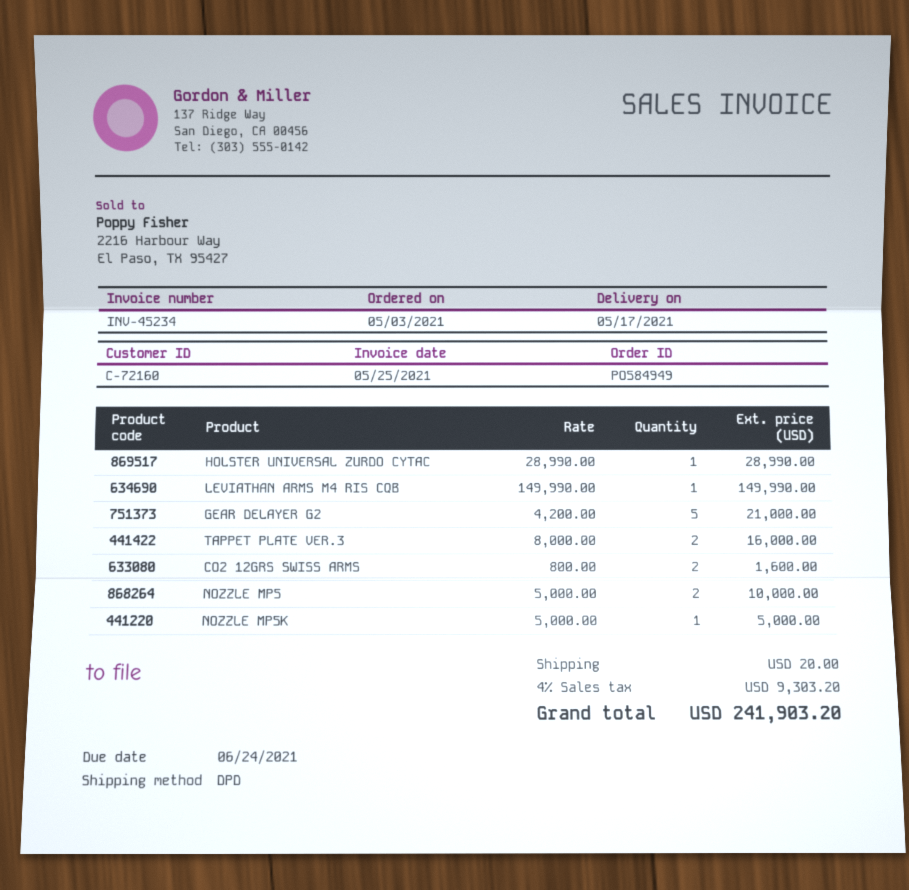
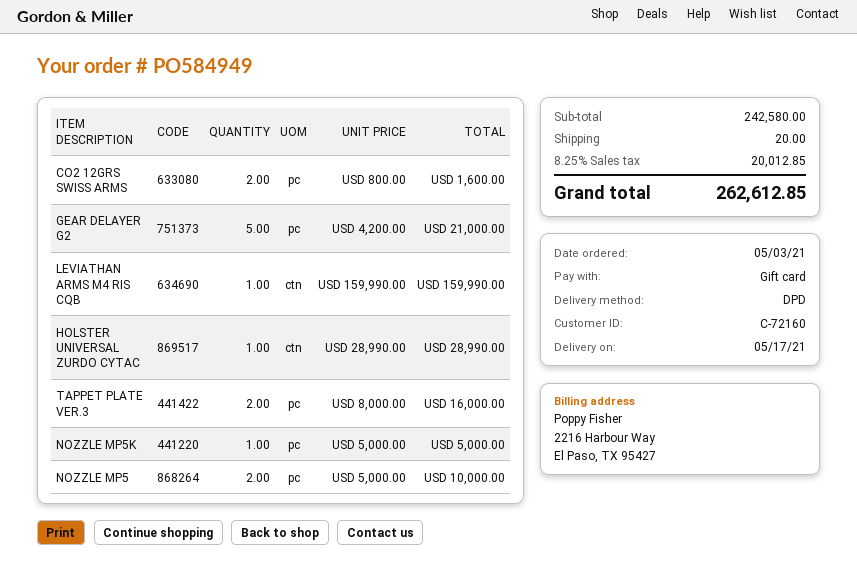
LEVIATHAN ARMS M4 RIS CQB: 1 x 149990.00 = 149990.00 -> 1 x 159990.00 = 159990.00
tax: 4% = 9303.20 -> 8.25% = 20012.85
total: 241903.20 -> 262612.85

